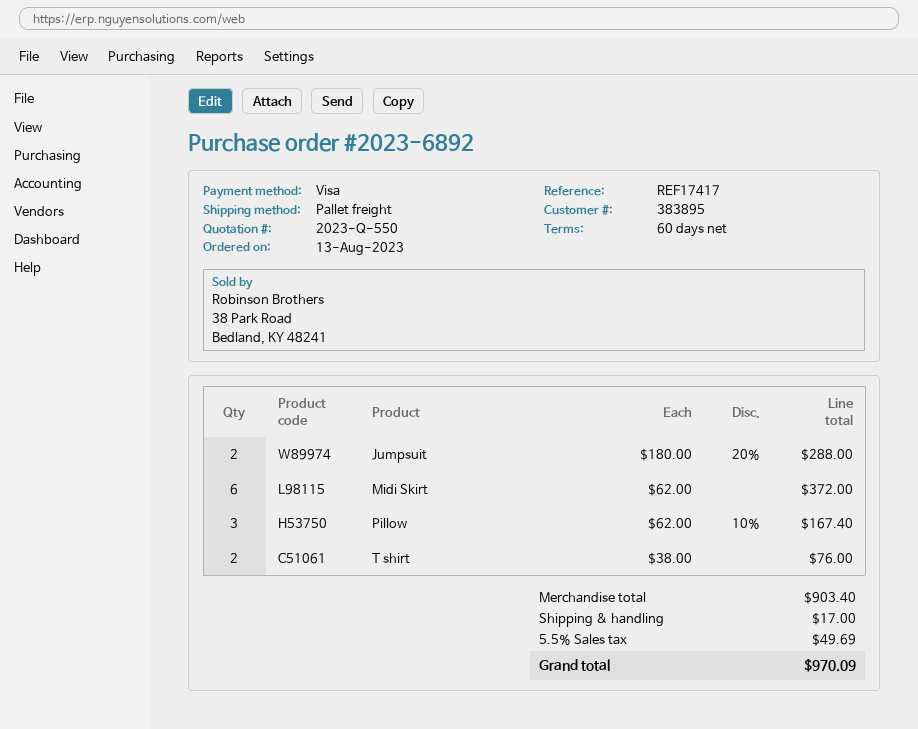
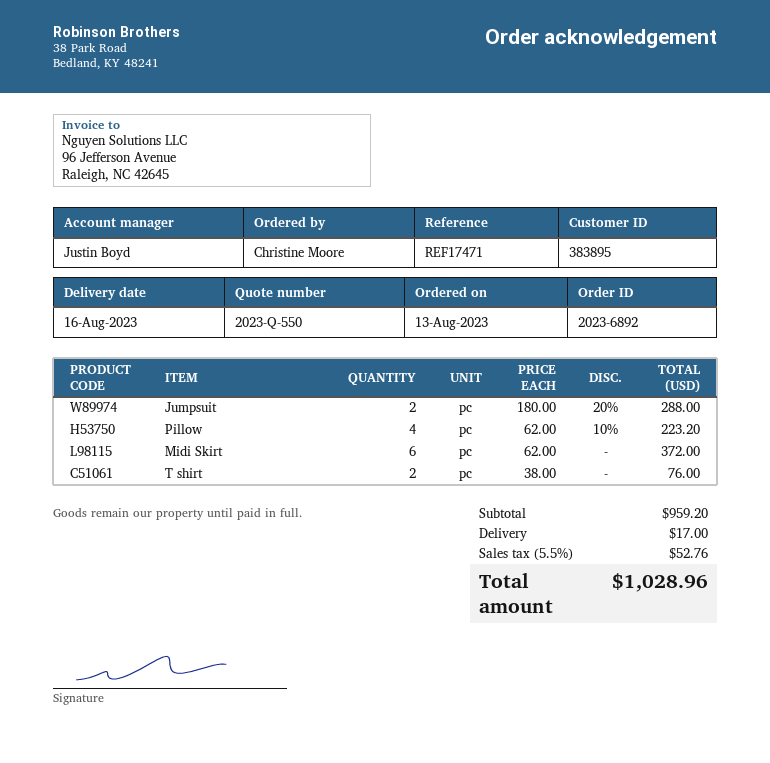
reference: REF17417 -> REF17471
Pillow: 3 x 62.00 - 10% = 167.40 -> 4 x 62.00 - 10% = 223.20
subtotal: 903.40 -> 959.20
tax: 5.5% = 49.69 -> 5.5% = 52.76
total: 970.09 -> 1028.96

